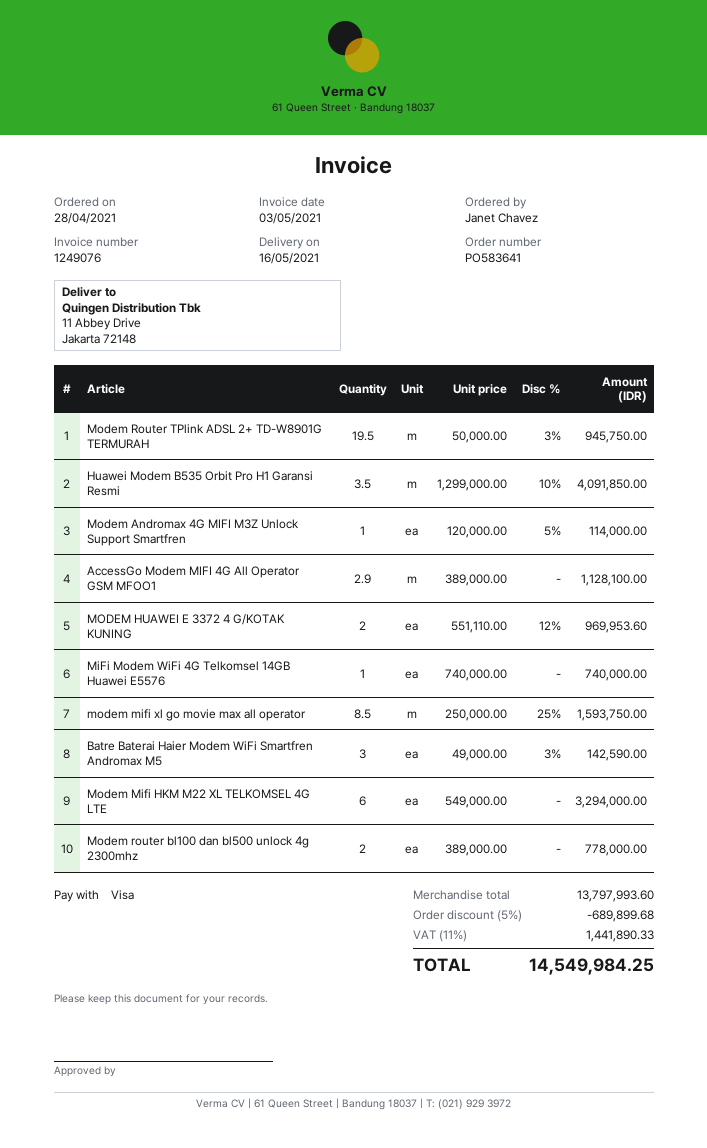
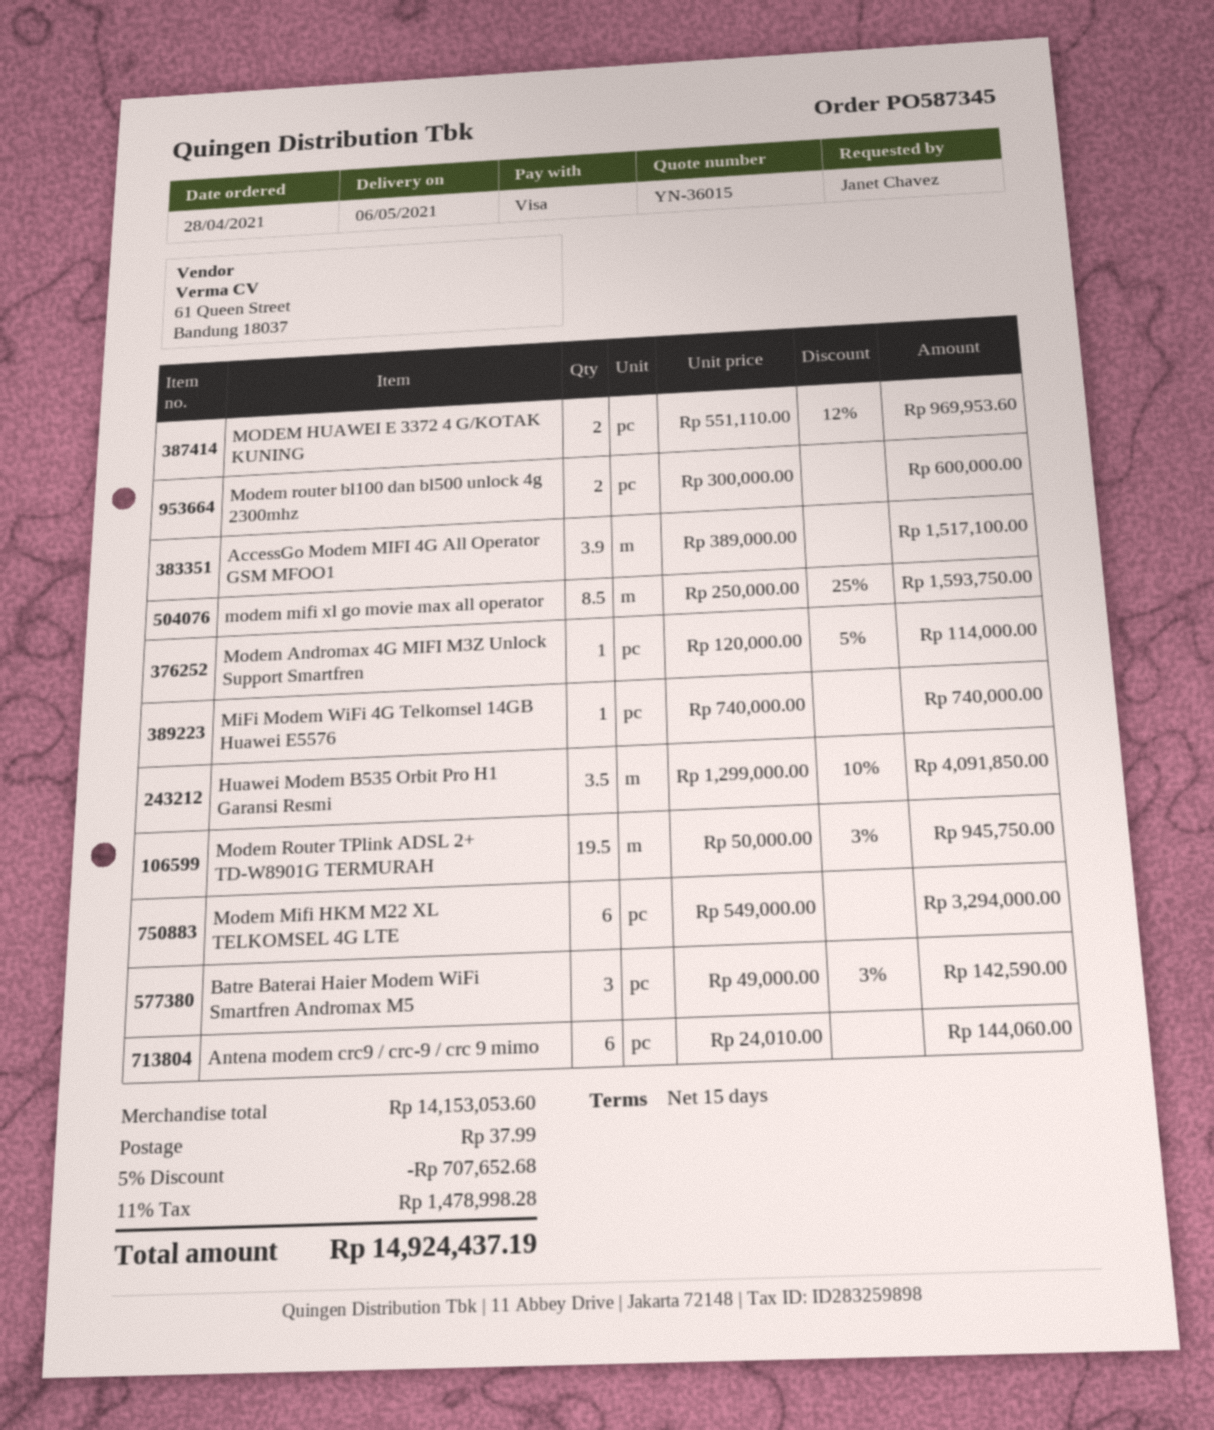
order number: PO583641 -> PO587345
delivery date: 2021-05-16 -> 2021-05-06
AccessGo Modem MIFI 4G All Operator GSM MFOO1: 2.9 x 389000.00 = 1128100.00 -> 3.9 x 389000.00 = 1517100.00
Modem router bl100 dan bl500 unlock 4g 2300mhz: 2 x 389000.00 = 778000.00 -> 2 x 300000.00 = 600000.00
Antena modem crc9 / crc-9 / crc 9 mimo: none -> 6 x 24010.00 = 144060.00
subtotal: 13797993.60 -> 14153053.60
discount: 5% = 689899.68 -> 5% = 707652.68
shipping: none -> 37.99
tax: 11% = 1441890.33 -> 11% = 1478998.28
total: 14549984.25 -> 14924437.19

